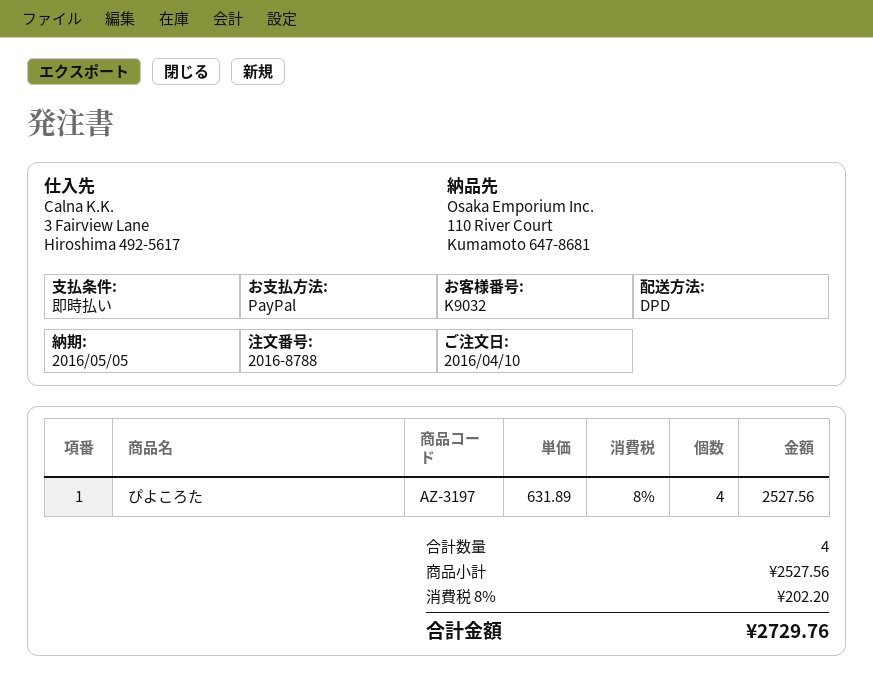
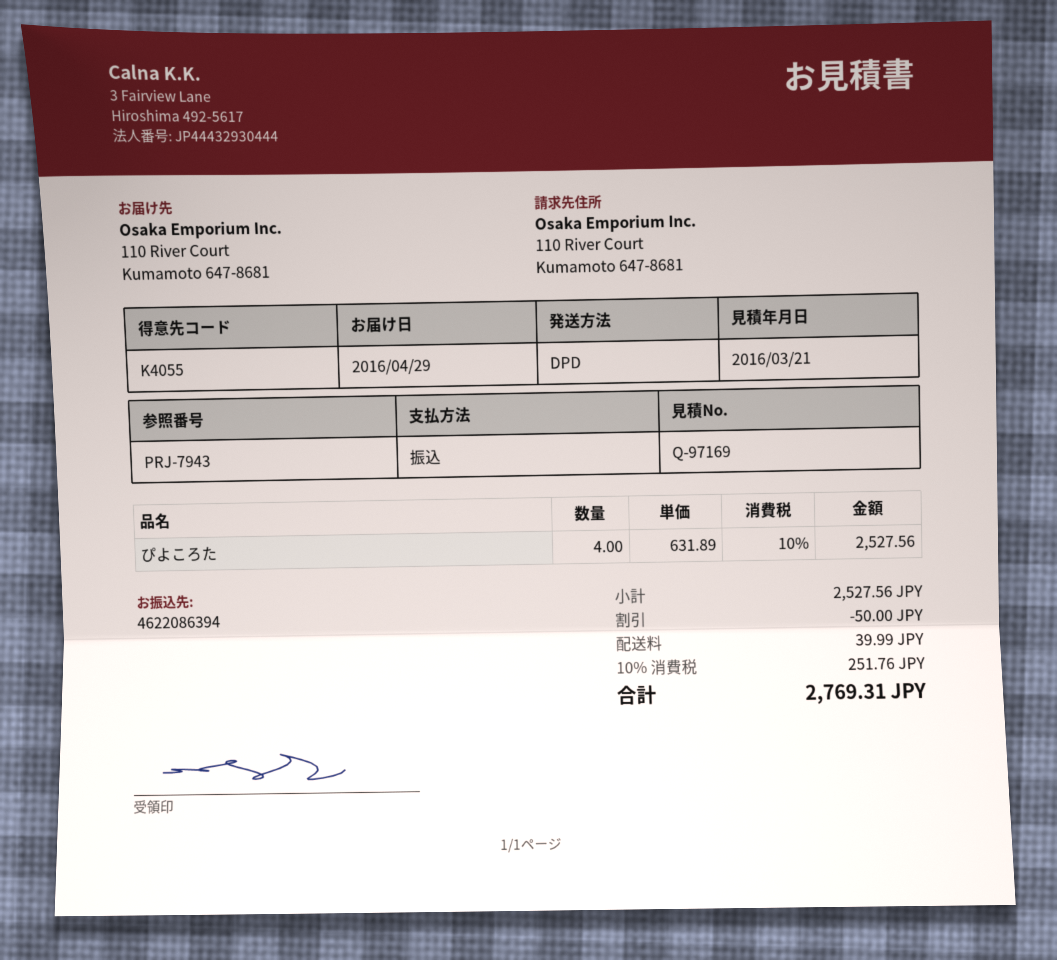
delivery date: 2016-05-05 -> 2016-04-29
customer number: K9032 -> K4055
payment method: PayPal -> bank transfer
discount: none -> 50.00
shipping: none -> 39.99
tax: 8% = 202.20 -> 10% = 251.76
total: 2729.76 -> 2769.31

